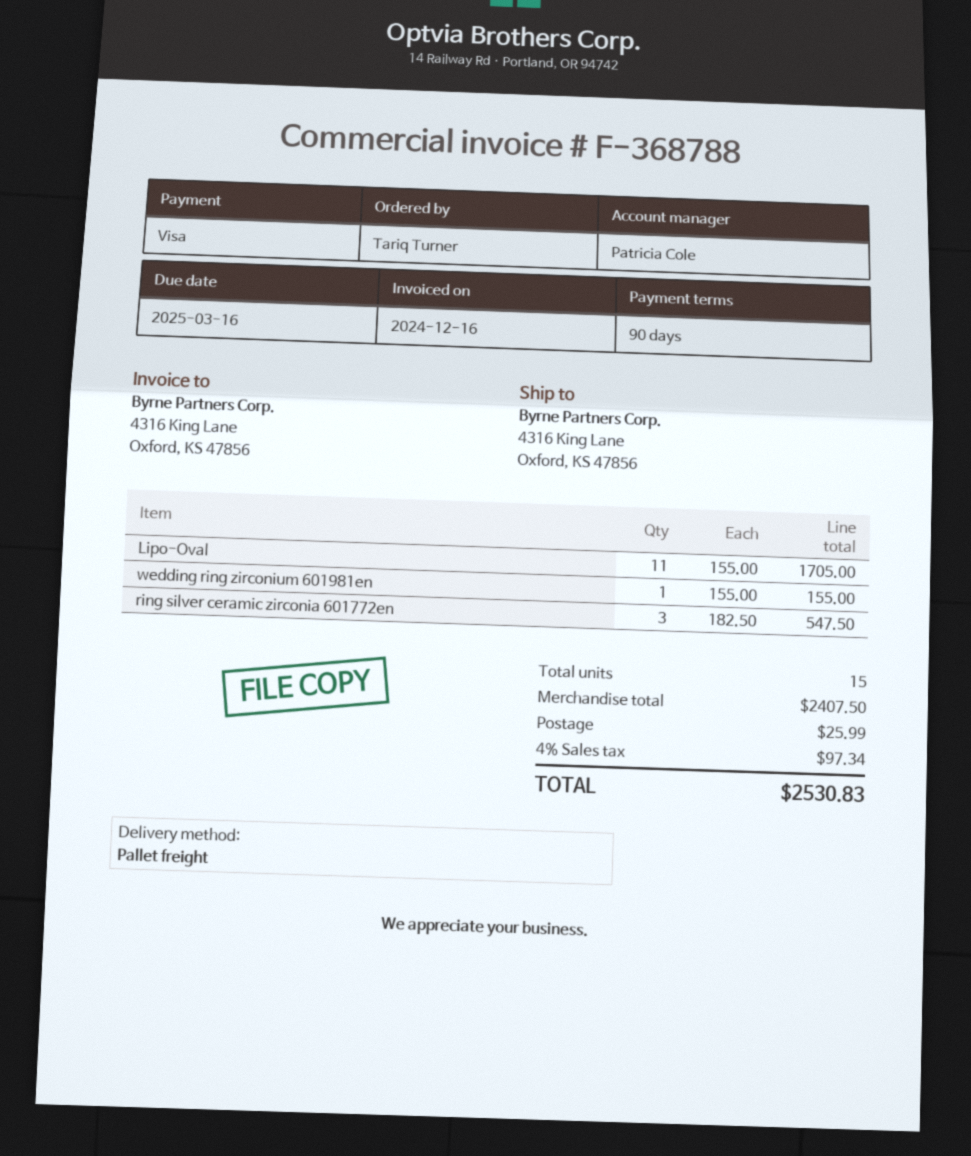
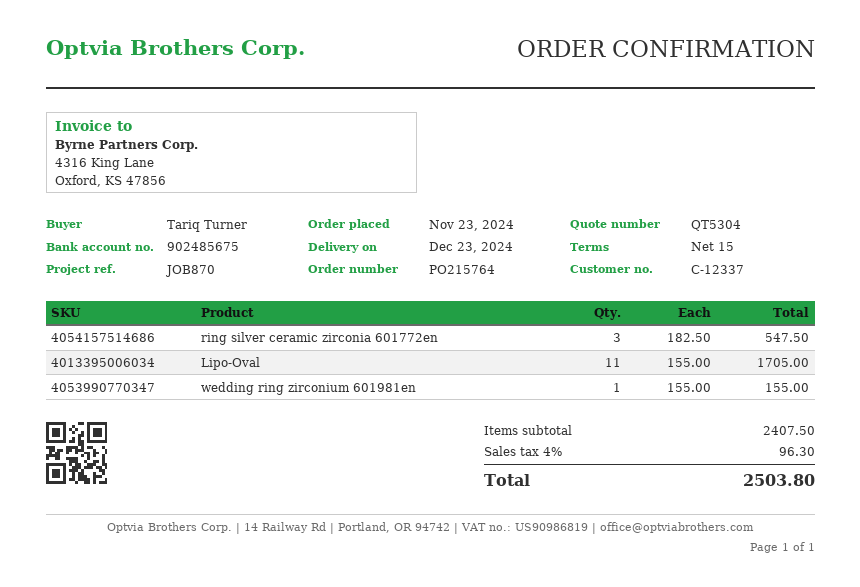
payment terms: 90 days -> 15 days
shipping: 25.99 -> none
tax: 4% = 97.34 -> 4% = 96.30
total: 2530.83 -> 2503.80

